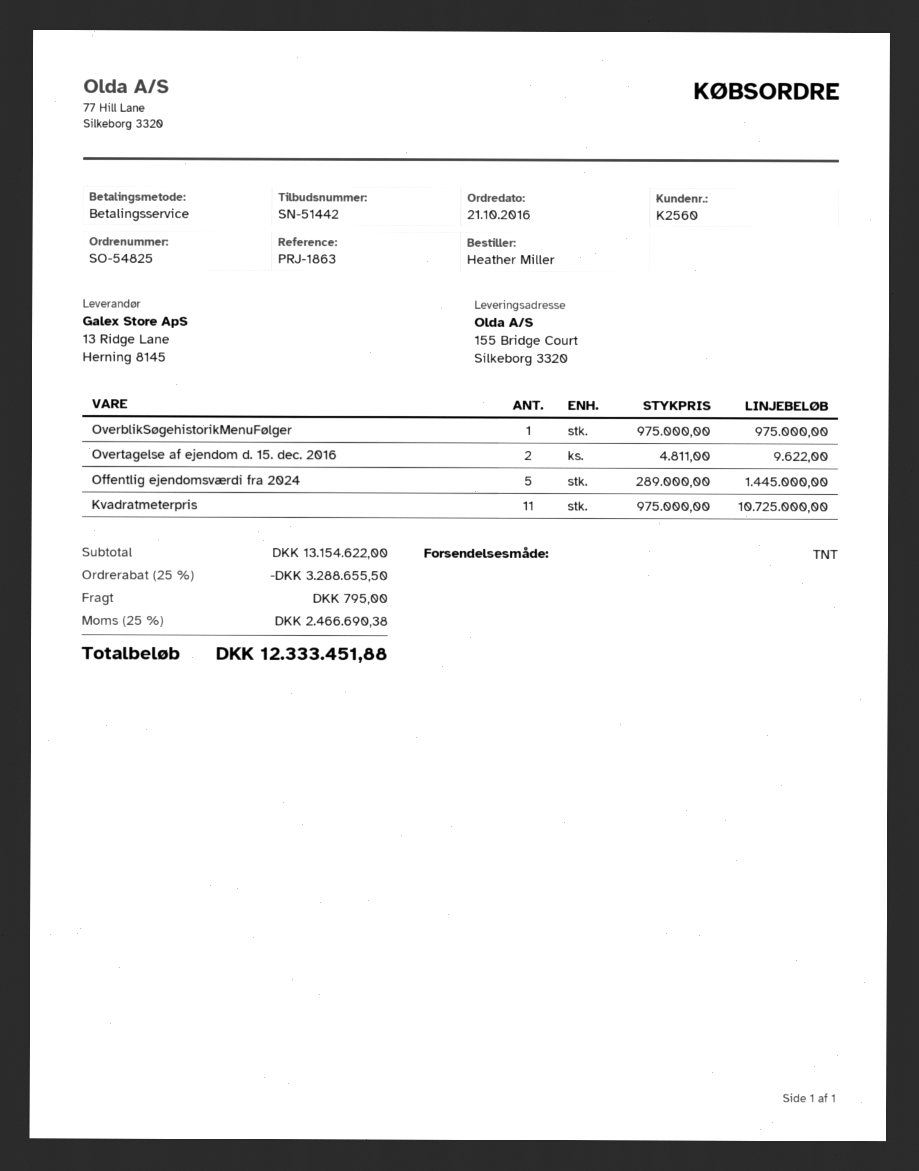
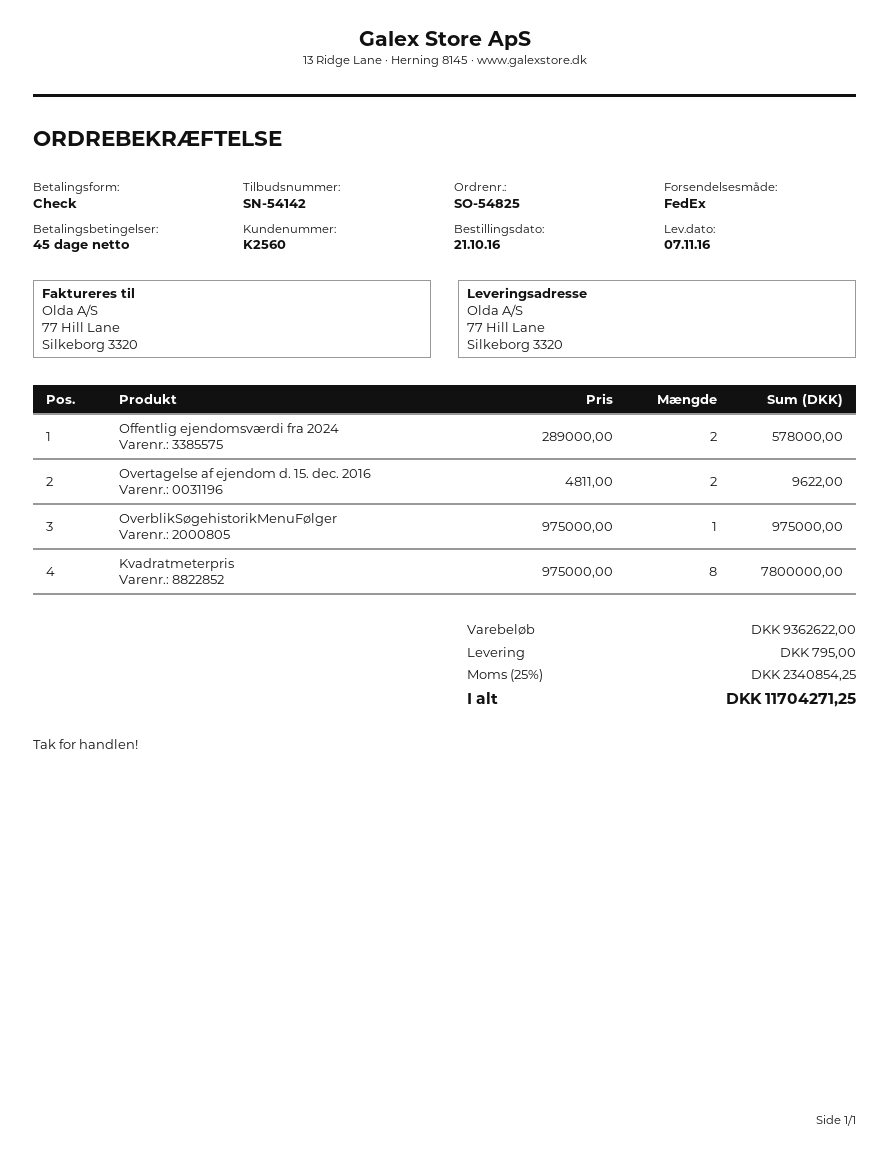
quote number: SN-51442 -> SN-54142
payment method: direct debit -> cheque
shipping method: TNT -> FedEx
ship to: 155 Bridge Court, Silkeborg 3320 -> 77 Hill Lane, Silkeborg 3320
Offentlig ejendomsværdi fra 2024: 5 x 289000.00 = 1445000.00 -> 2 x 289000.00 = 578000.00
Kvadratmeterpris: 11 x 975000.00 = 10725000.00 -> 8 x 975000.00 = 7800000.00
subtotal: 13154622.00 -> 9362622.00
discount: 25% = 3288655.50 -> none
tax: 25% = 2466690.38 -> 25% = 2340854.25
total: 12333451.88 -> 11704271.25

